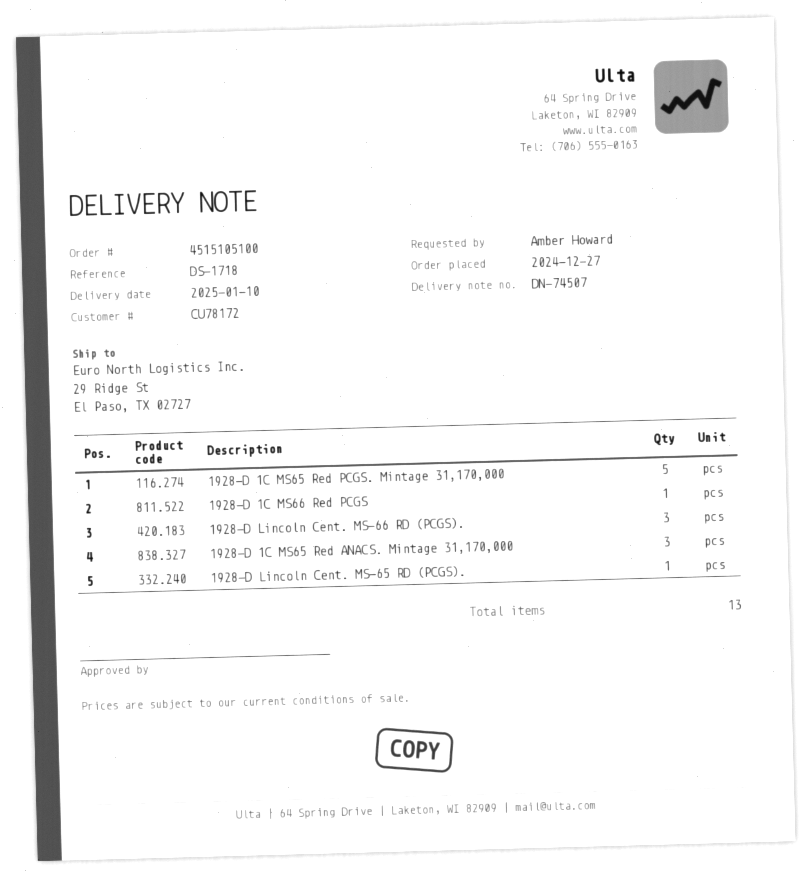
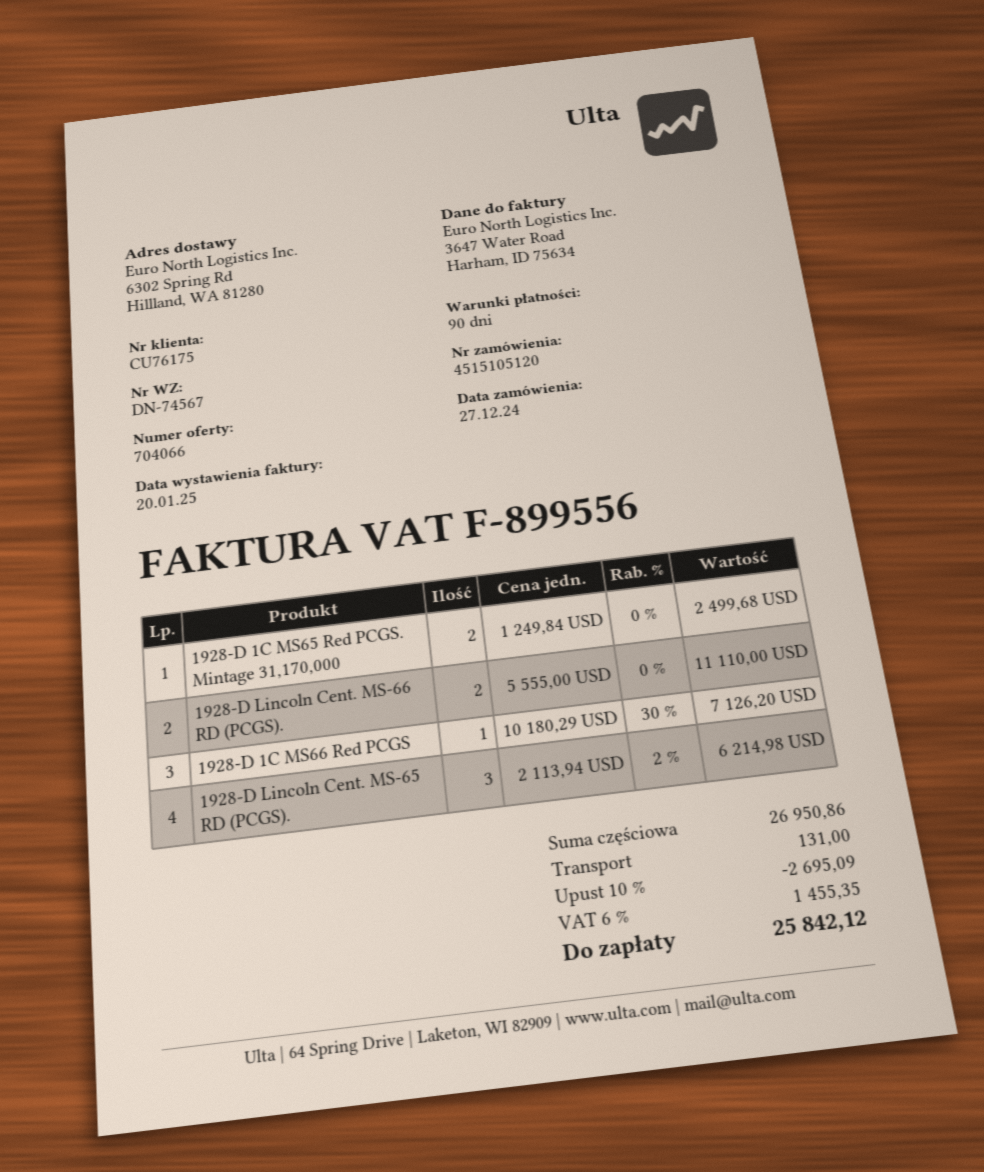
order number: 4515105100 -> 4515105120
delivery note number: DN-74507 -> DN-74567
customer number: CU78172 -> CU76175
ship to: 29 Ridge St, El Paso, TX 02727 -> 6302 Spring Rd, Hillland, WA 81280
1928-D 1C MS65 Red PCGS. Mintage 31,170,000: 5 -> 2
1928-D Lincoln Cent. MS-66 RD (PCGS).: 3 -> 2
1928-D 1C MS65 Red ANACS. Mintage 31,170,000: 3 -> none
1928-D Lincoln Cent. MS-65 RD (PCGS).: 1 -> 3

